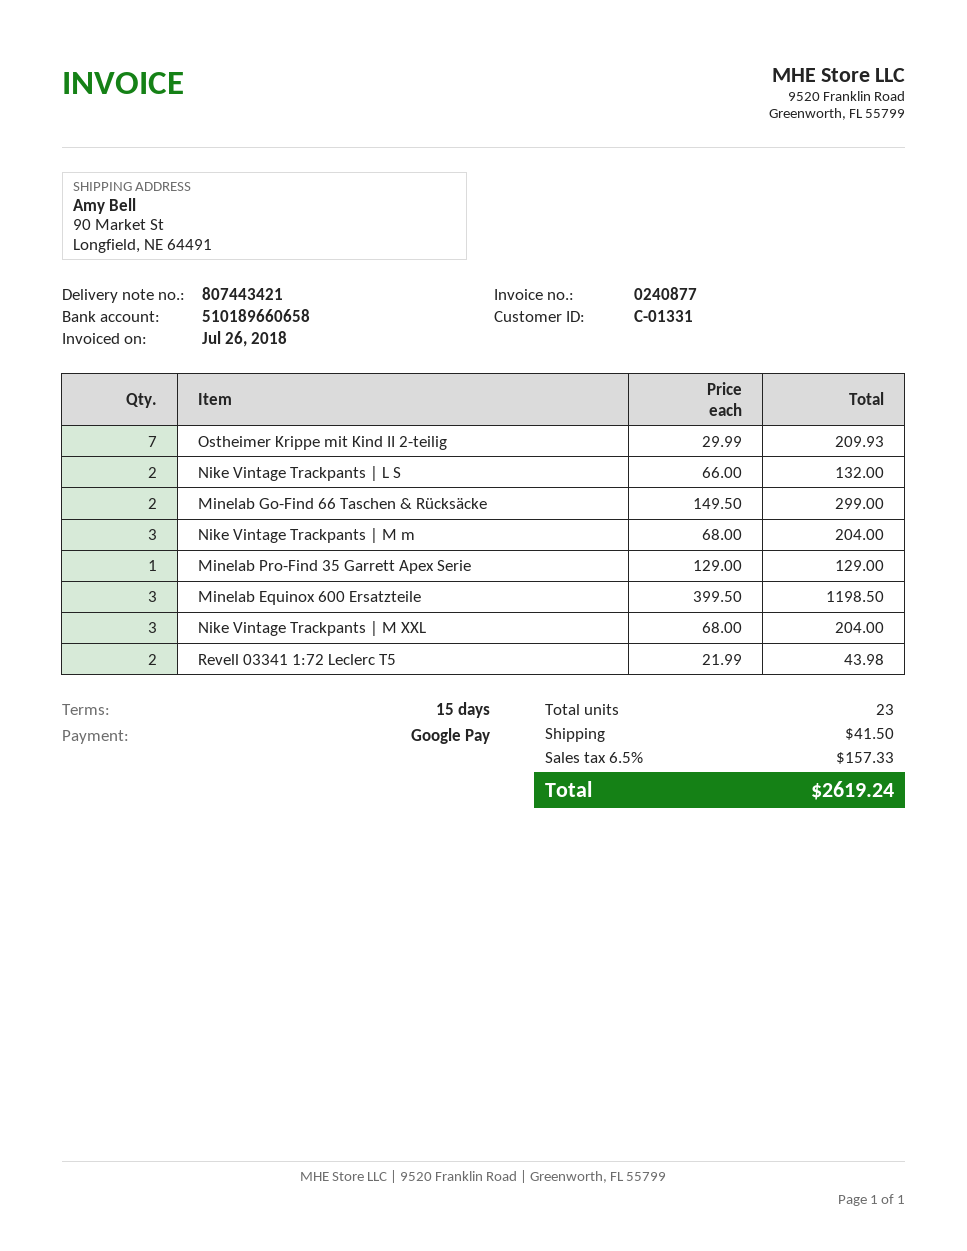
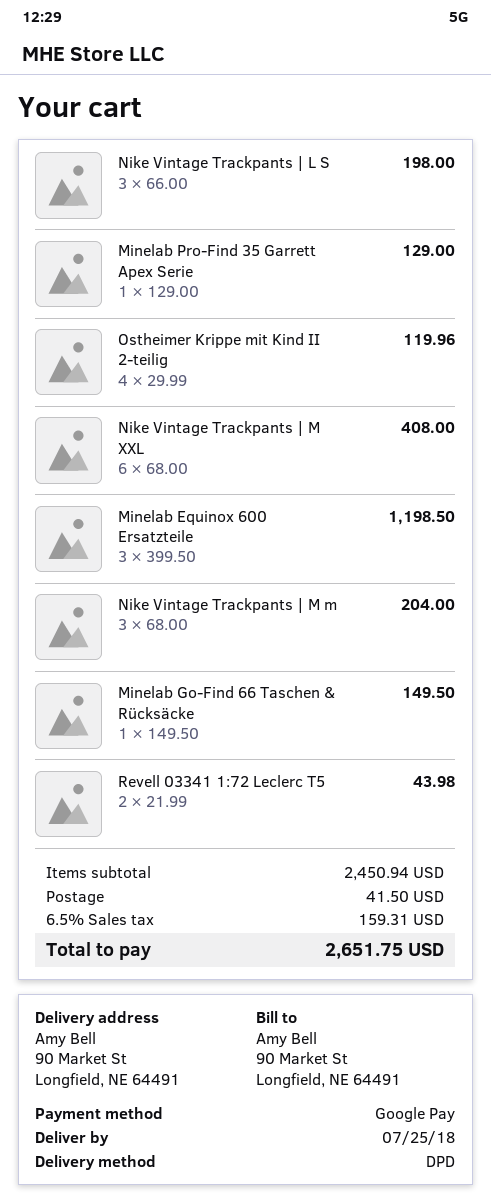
Ostheimer Krippe mit Kind II 2-teilig: 7 x 29.99 = 209.93 -> 4 x 29.99 = 119.96
Nike Vintage Trackpants | L S: 2 x 66.00 = 132.00 -> 3 x 66.00 = 198.00
Minelab Go-Find 66 Taschen & Rücksäcke: 2 x 149.50 = 299.00 -> 1 x 149.50 = 149.50
Nike Vintage Trackpants | M XXL: 3 x 68.00 = 204.00 -> 6 x 68.00 = 408.00
tax: 6.5% = 157.33 -> 6.5% = 159.31
total: 2619.24 -> 2651.75

